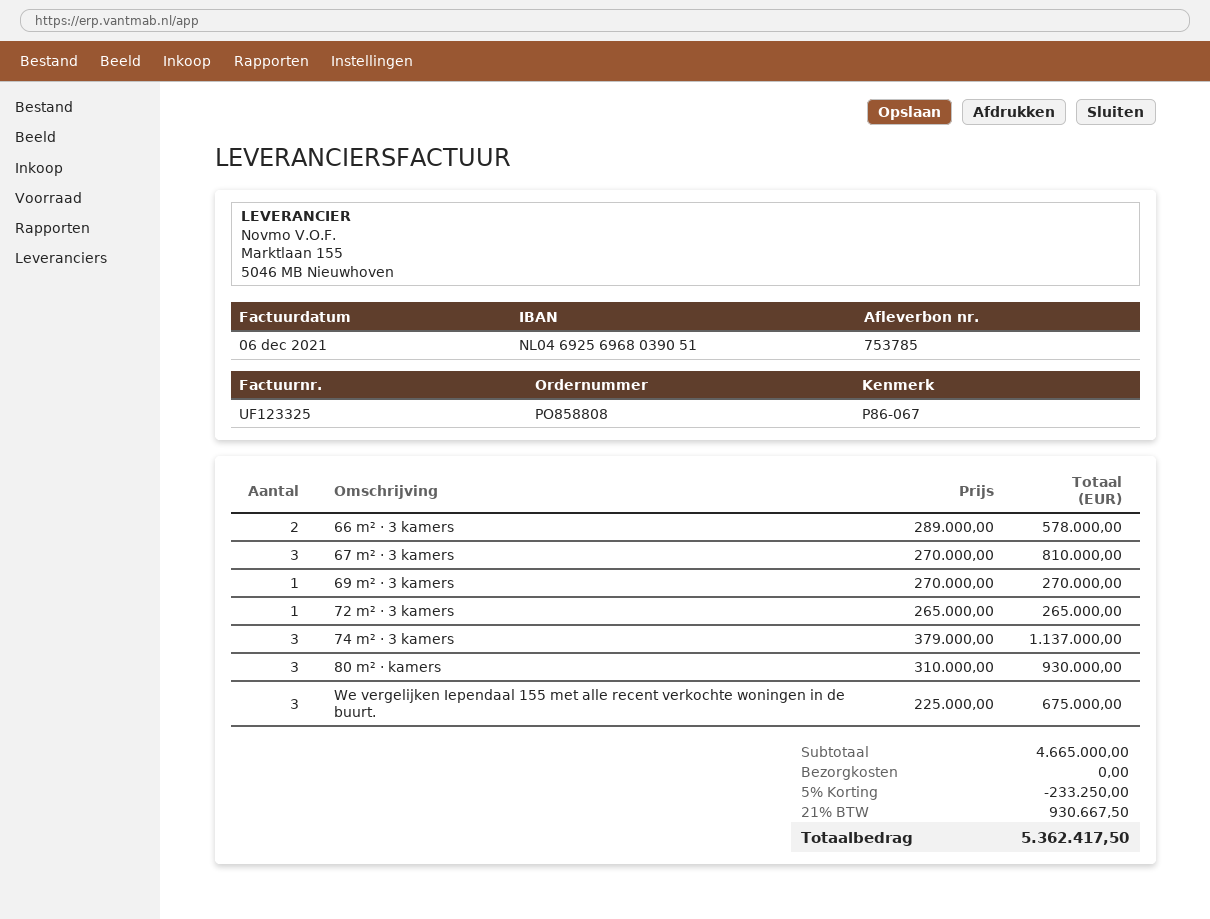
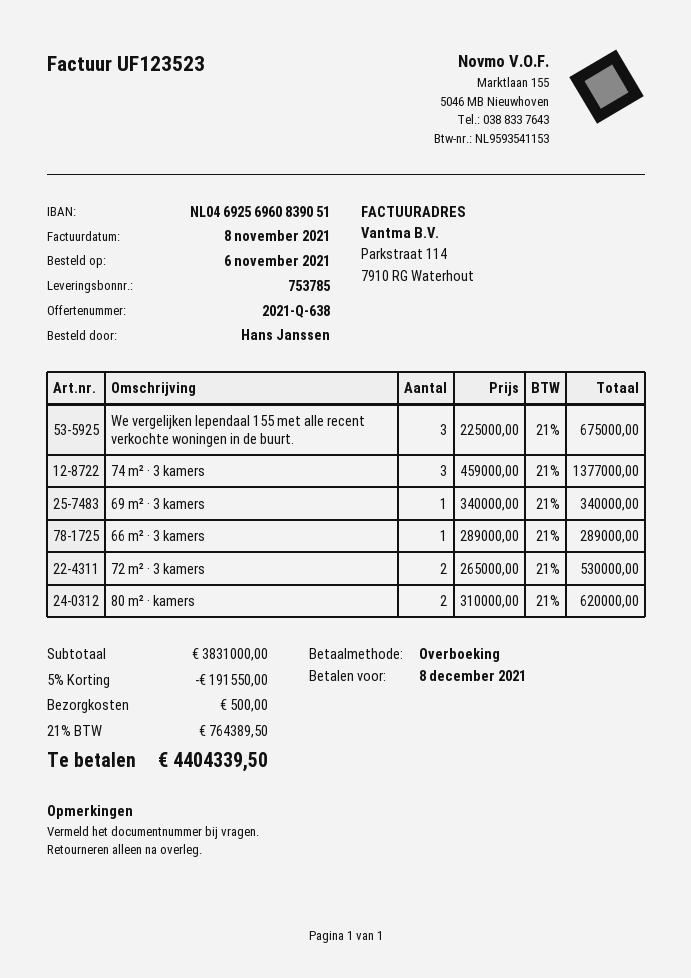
invoice number: UF123325 -> UF123523
invoice date: 2021-12-06 -> 2021-11-08
bank account: NL0469256968039051 -> NL0469256960839051
66 m² · 3 kamers: 2 x 289000.00 = 578000.00 -> 1 x 289000.00 = 289000.00
67 m² · 3 kamers: 3 x 270000.00 = 810000.00 -> none
69 m² · 3 kamers: 1 x 270000.00 = 270000.00 -> 1 x 340000.00 = 340000.00
72 m² · 3 kamers: 1 x 265000.00 = 265000.00 -> 2 x 265000.00 = 530000.00
74 m² · 3 kamers: 3 x 379000.00 = 1137000.00 -> 3 x 459000.00 = 1377000.00
80 m² · kamers: 3 x 310000.00 = 930000.00 -> 2 x 310000.00 = 620000.00
subtotal: 4665000.00 -> 3831000.00
discount: 5% = 233250.00 -> 5% = 191550.00
shipping: 0.00 -> 500.00
tax: 21% = 930667.50 -> 21% = 764389.50
total: 5362417.50 -> 4404339.50

